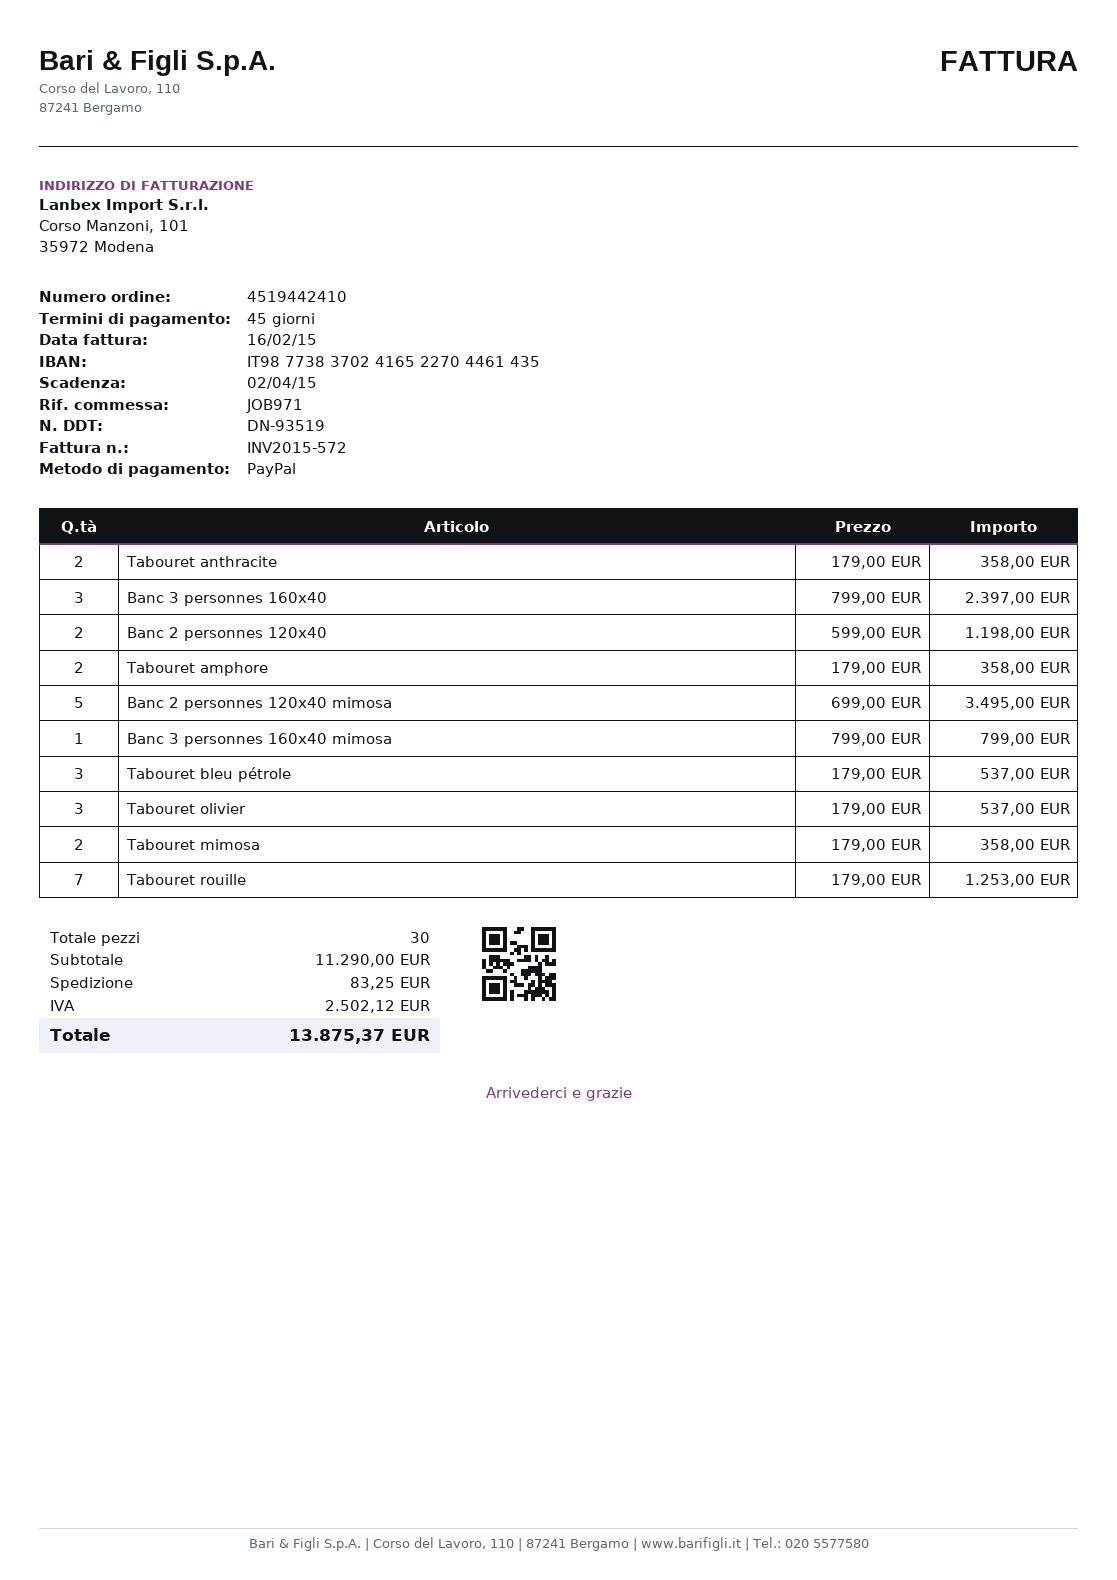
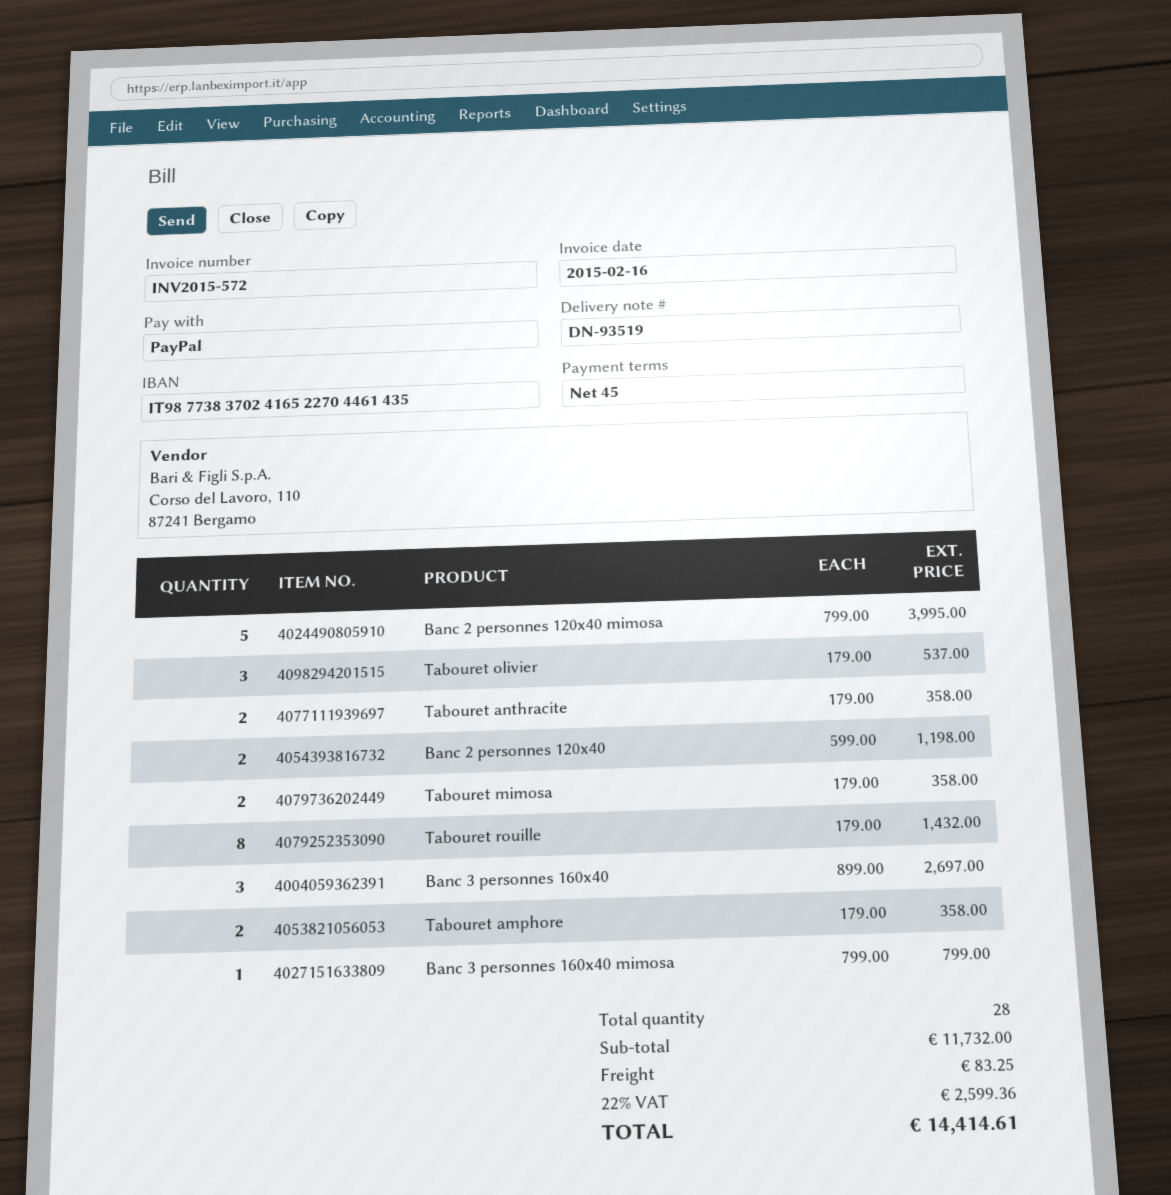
Banc 3 personnes 160x40: 3 x 799.00 = 2397.00 -> 3 x 899.00 = 2697.00
Banc 2 personnes 120x40 mimosa: 5 x 699.00 = 3495.00 -> 5 x 799.00 = 3995.00
Tabouret bleu pétrole: 3 x 179.00 = 537.00 -> none
Tabouret rouille: 7 x 179.00 = 1253.00 -> 8 x 179.00 = 1432.00
total quantity: 30 -> 28
subtotal: 11290.00 -> 11732.00
tax: 2502.12 -> 2599.36
total: 13875.37 -> 14414.61

